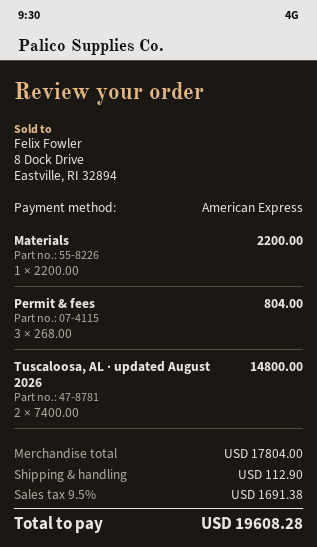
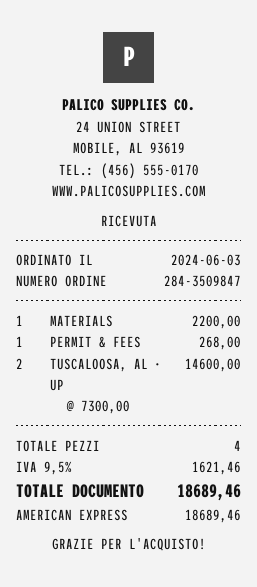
Permit & fees: 3 x 268.00 = 804.00 -> 1 x 268.00 = 268.00
Tuscaloosa, AL · updated August 2026: 2 x 7400.00 = 14800.00 -> 2 x 7300.00 = 14600.00
shipping: 112.90 -> none
tax: 9.5% = 1691.38 -> 9.5% = 1621.46
total: 19608.28 -> 18689.46

